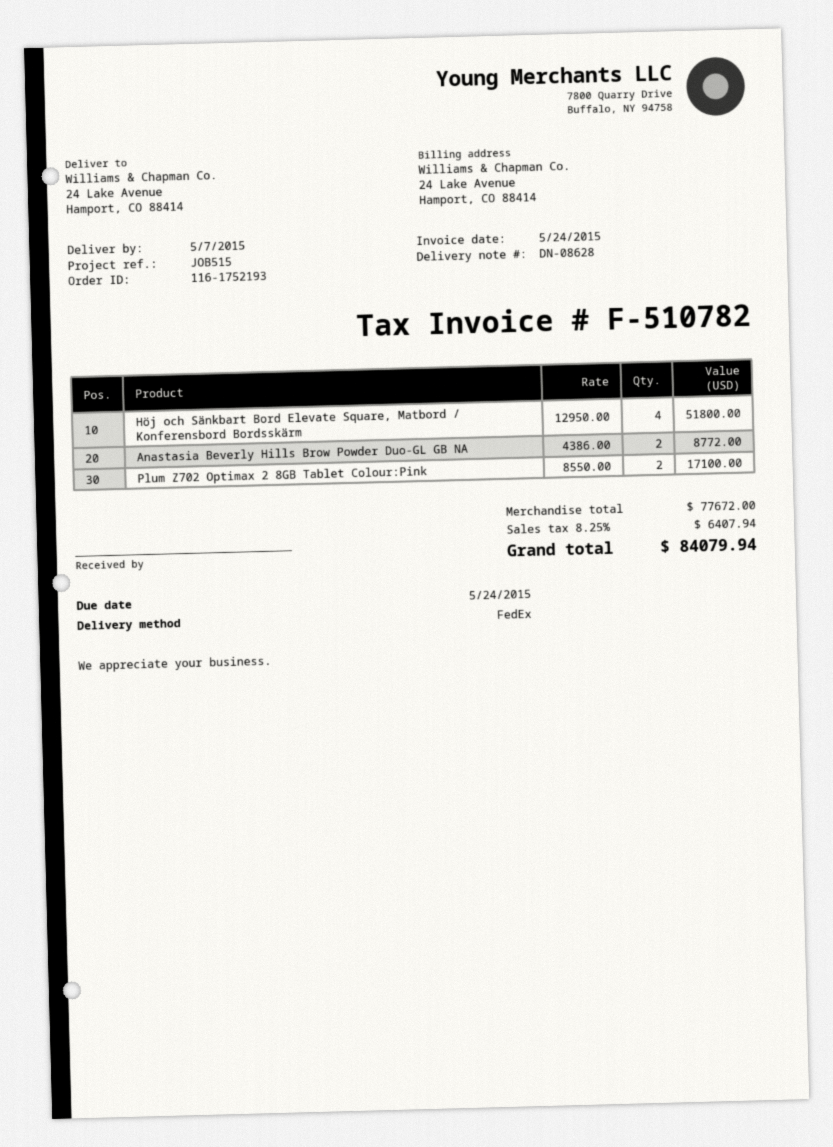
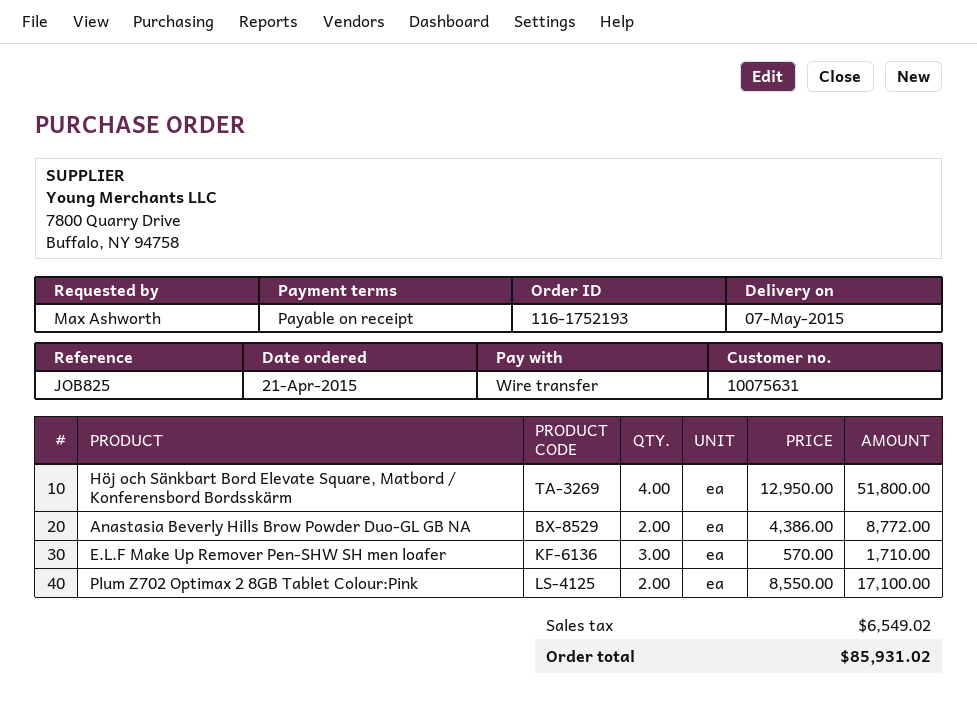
reference: JOB515 -> JOB825
E.L.F Make Up Remover Pen-SHW SH men loafer: none -> 3 x 570.00 = 1710.00
tax: 6407.94 -> 6549.02
total: 84079.94 -> 85931.02

